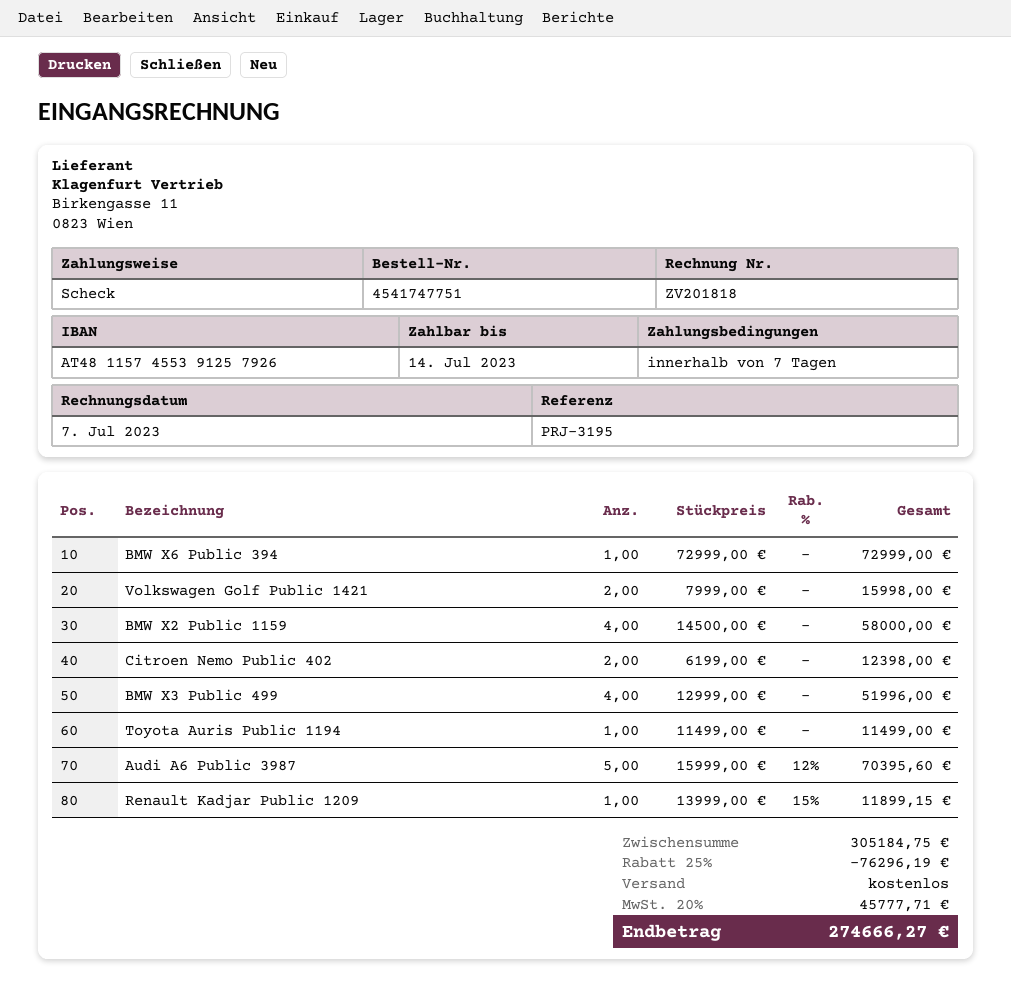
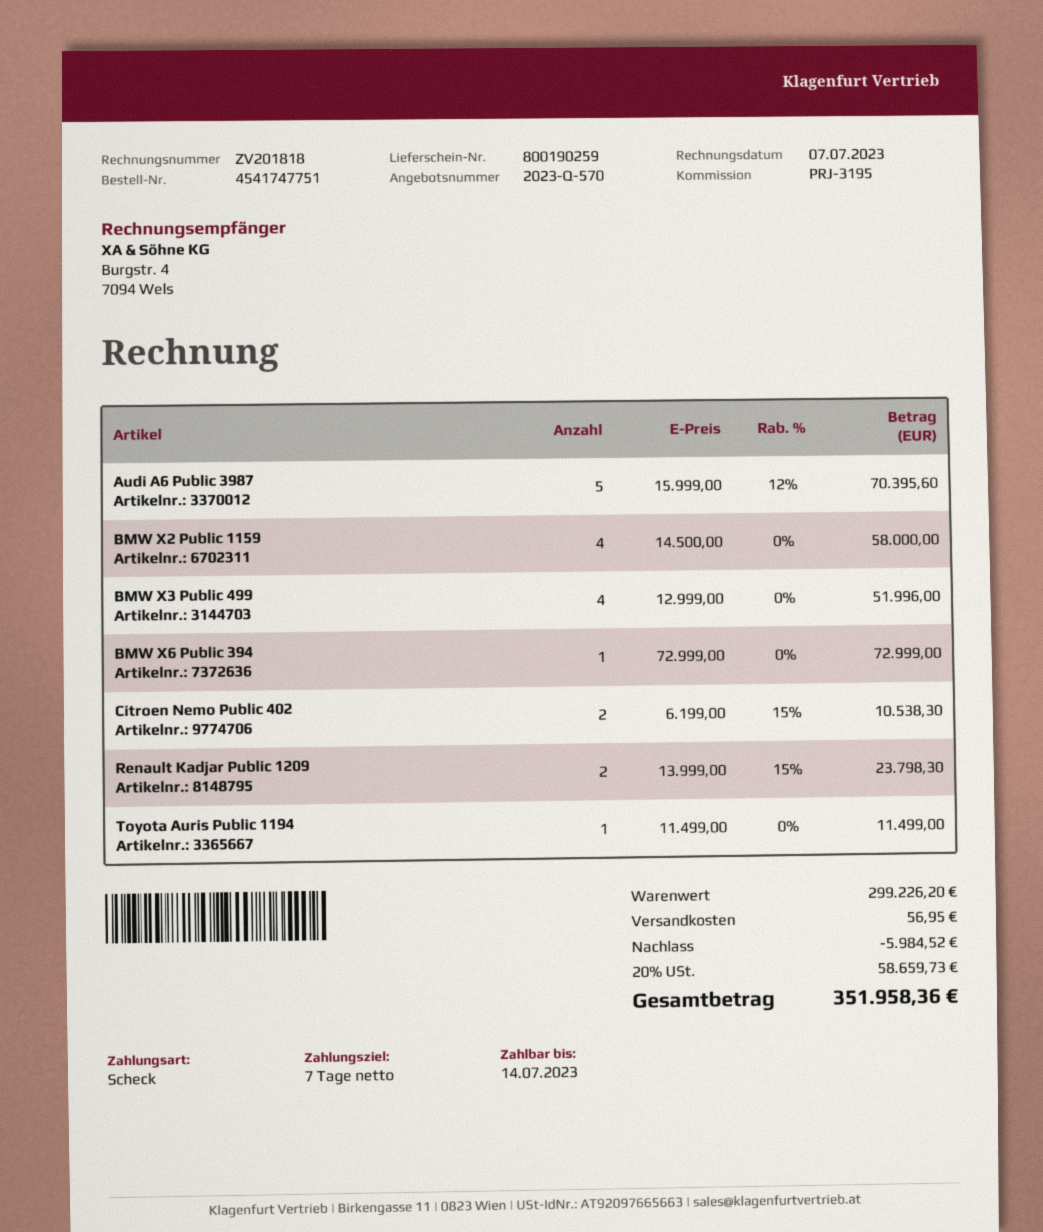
Volkswagen Golf Public 1421: 2 x 7999.00 = 15998.00 -> none
Citroen Nemo Public 402: 2 x 6199.00 = 12398.00 -> 2 x 6199.00 - 15% = 10538.30
Renault Kadjar Public 1209: 1 x 13999.00 - 15% = 11899.15 -> 2 x 13999.00 - 15% = 23798.30
subtotal: 305184.75 -> 299226.20
discount: 76296.19 -> 5984.52
shipping: 0.00 -> 56.95
tax: 20% = 45777.71 -> 20% = 58659.73
total: 274666.27 -> 351958.36

